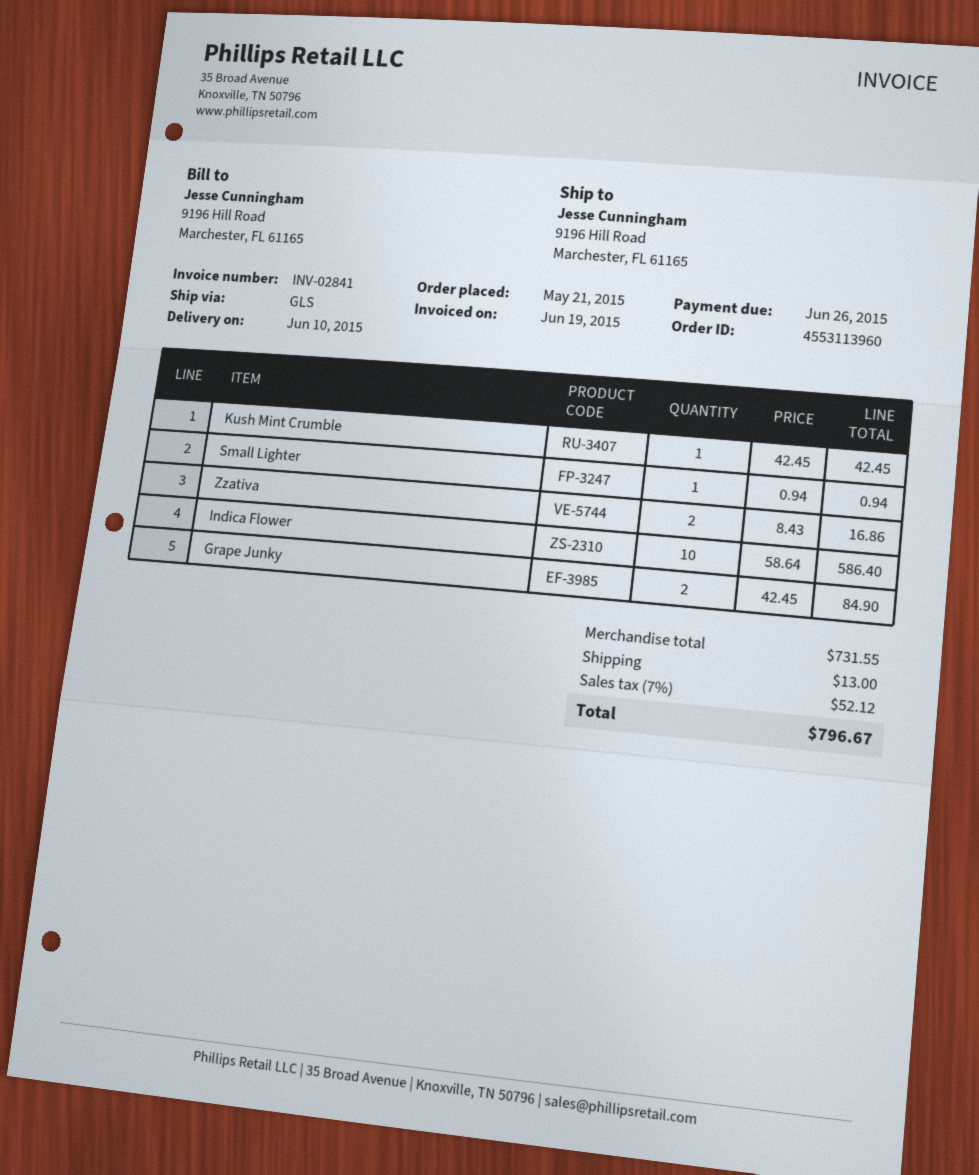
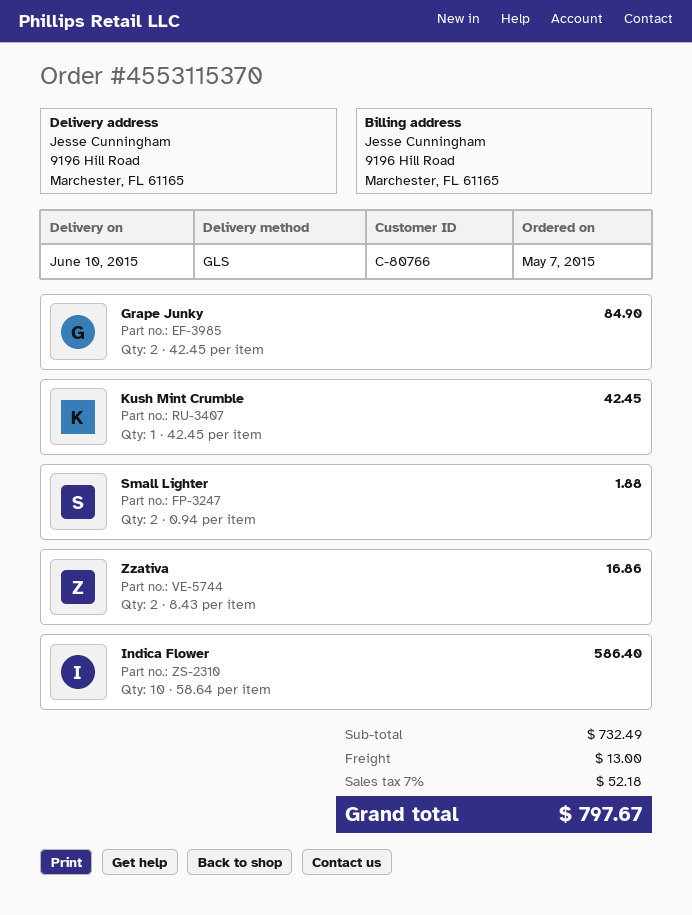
order number: 4553113960 -> 4553115370
order date: 2015-05-21 -> 2015-05-07
Small Lighter: 1 x 0.94 = 0.94 -> 2 x 0.94 = 1.88
subtotal: 731.55 -> 732.49
tax: 7% = 52.12 -> 7% = 52.18
total: 796.67 -> 797.67

